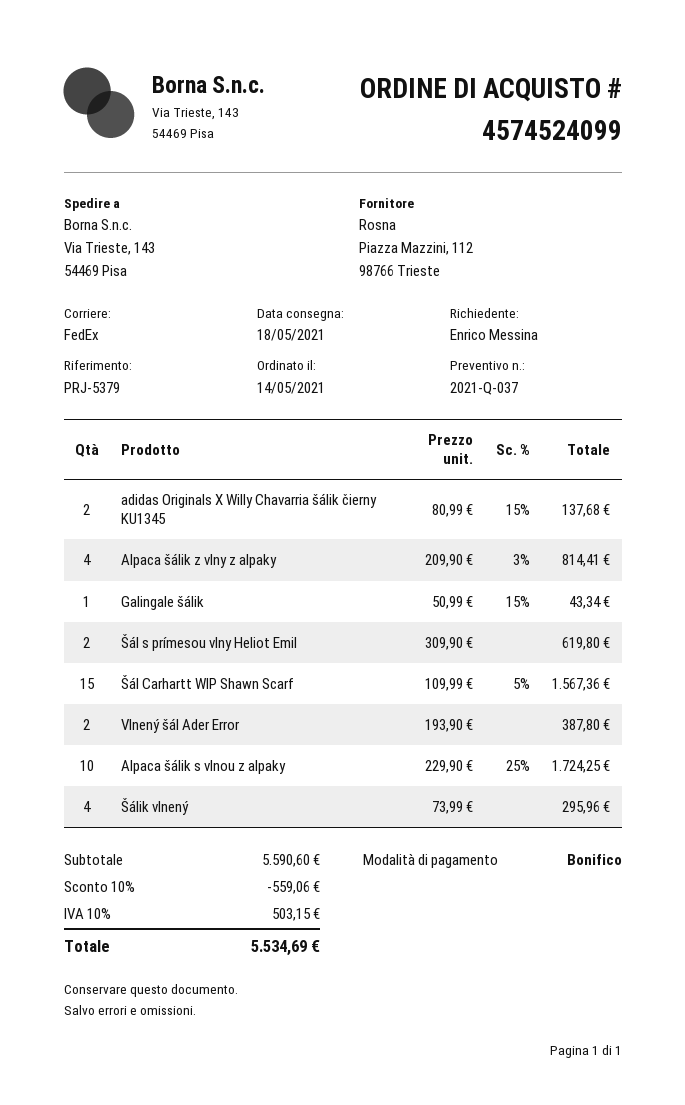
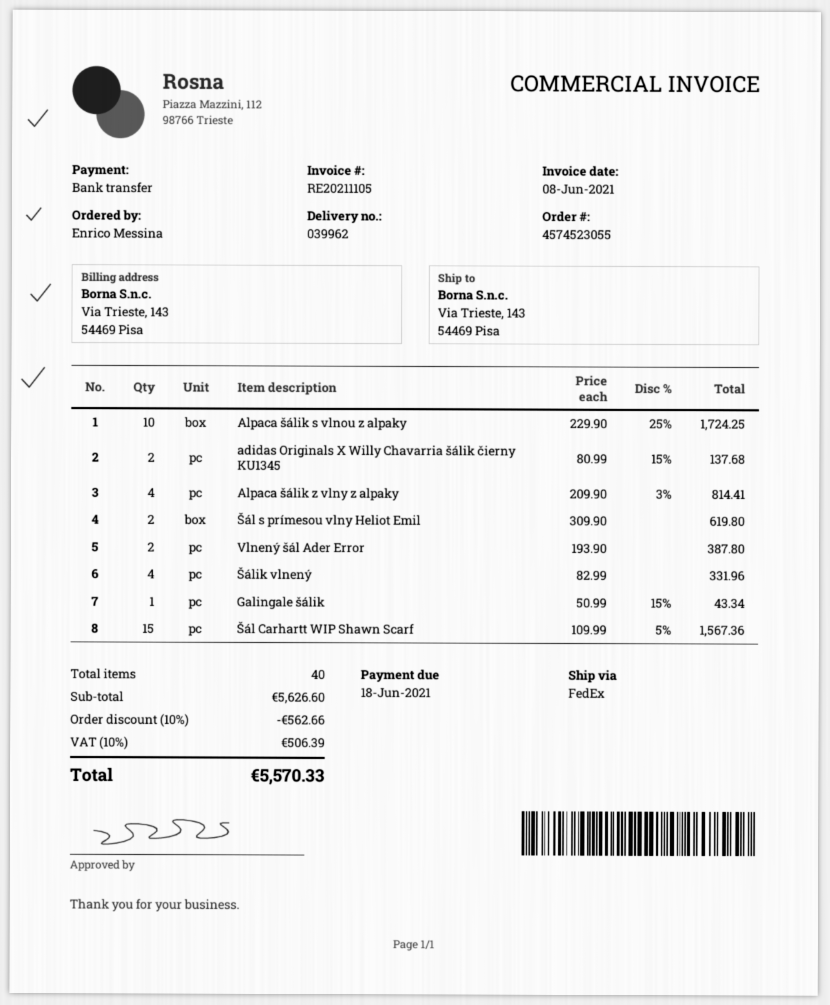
order number: 4574524099 -> 4574523055
Šálik vlnený: 4 x 73.99 = 295.96 -> 4 x 82.99 = 331.96
subtotal: 5590.60 -> 5626.60
discount: 10% = 559.06 -> 10% = 562.66
tax: 10% = 503.15 -> 10% = 506.39
total: 5534.69 -> 5570.33

